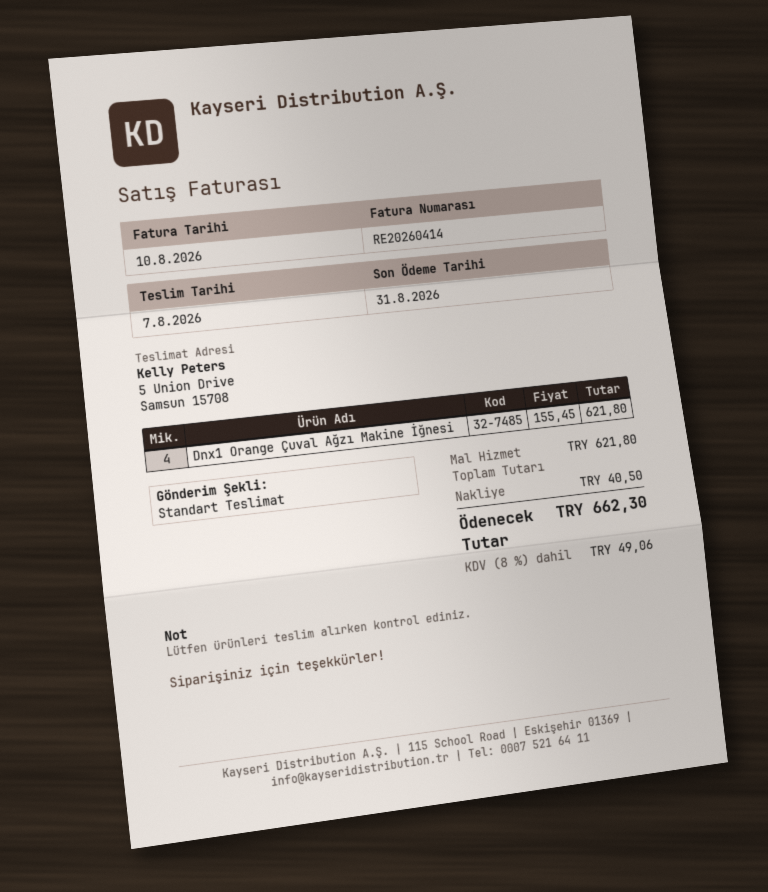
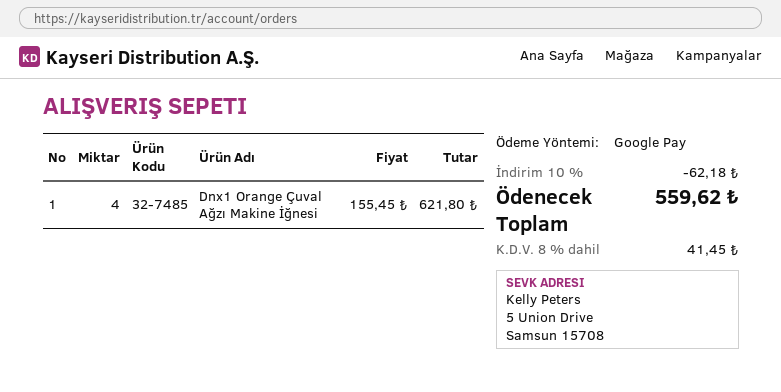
discount: none -> 10% = 62.18
shipping: 40.50 -> none
tax: 8% = 49.06 -> 8% = 41.45
total: 662.30 -> 559.62

